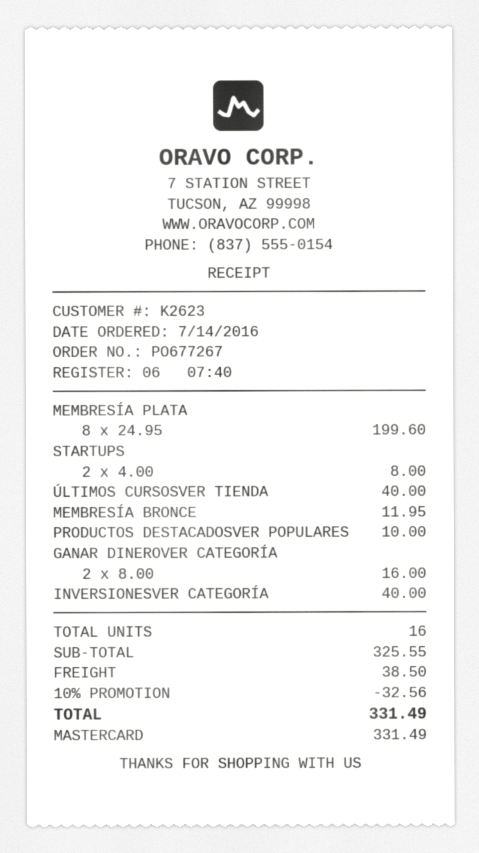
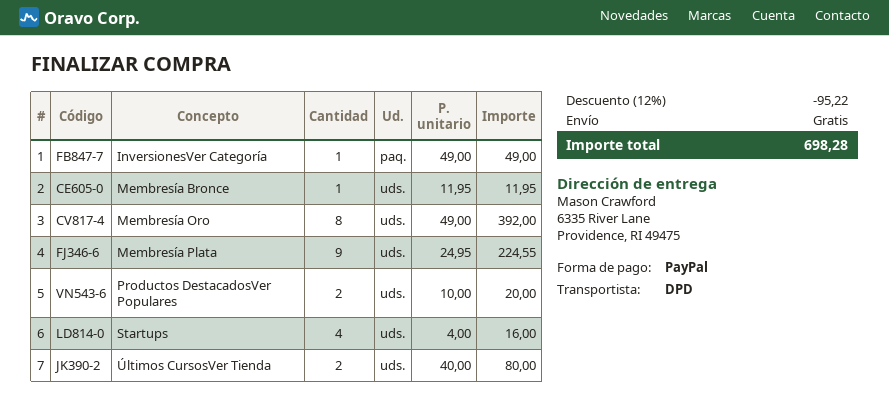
payment method: Mastercard -> PayPal
MEMBRESÍA PLATA: 8 x 24.95 = 199.60 -> 9 x 24.95 = 224.55
STARTUPS: 2 x 4.00 = 8.00 -> 4 x 4.00 = 16.00
ÚLTIMOS CURSOSVER TIENDA: 1 x 40.00 = 40.00 -> 2 x 40.00 = 80.00
PRODUCTOS DESTACADOSVER POPULARES: 1 x 10.00 = 10.00 -> 2 x 10.00 = 20.00
GANAR DINEROVER CATEGORÍA: 2 x 8.00 = 16.00 -> none
INVERSIONESVER CATEGORÍA: 1 x 40.00 = 40.00 -> 1 x 49.00 = 49.00
Membresía Oro: none -> 8 x 49.00 = 392.00
discount: 10% = 32.56 -> 12% = 95.22
shipping: 38.50 -> 0.00
total: 331.49 -> 698.28

